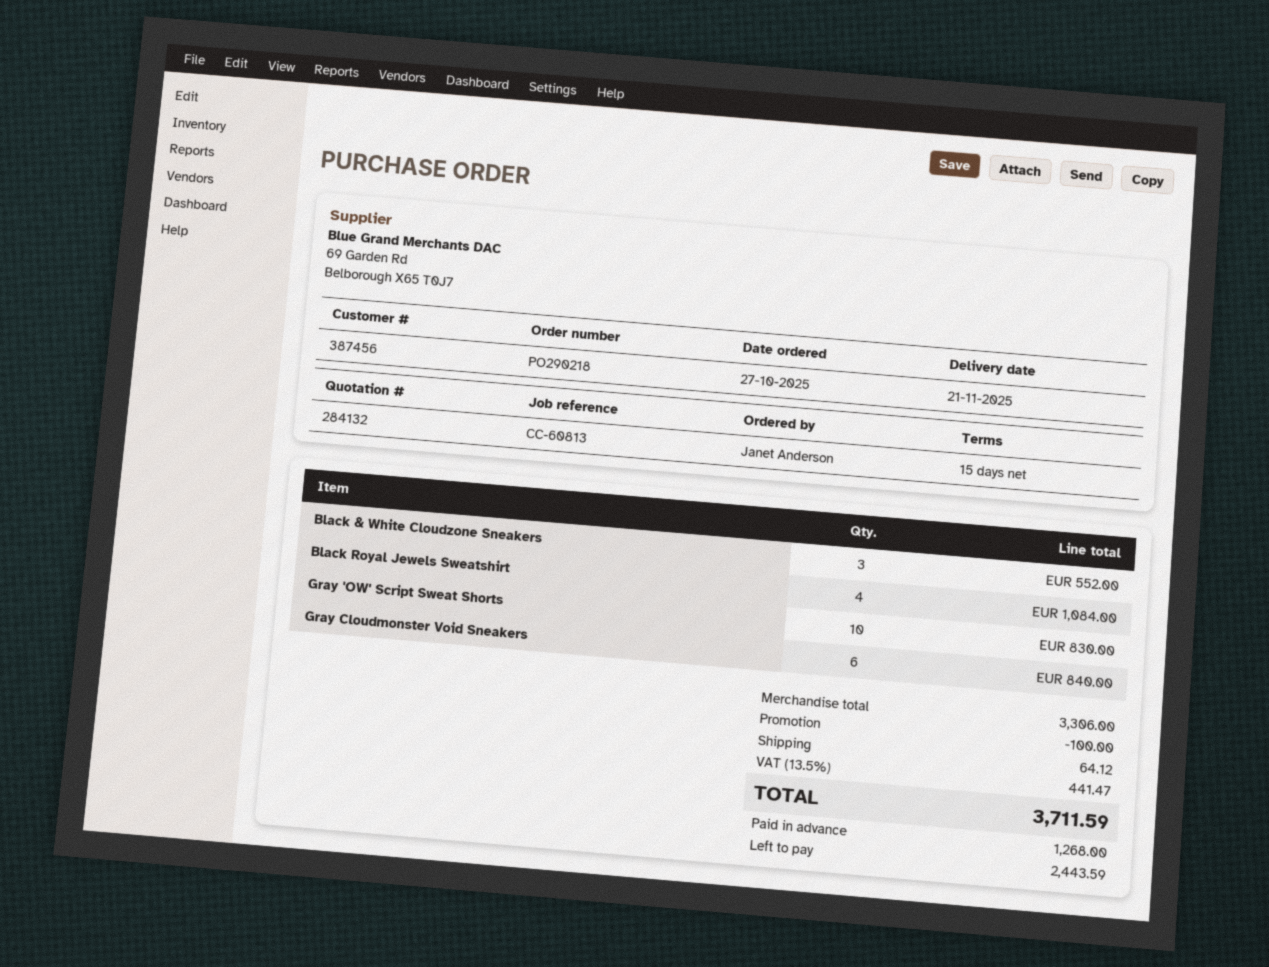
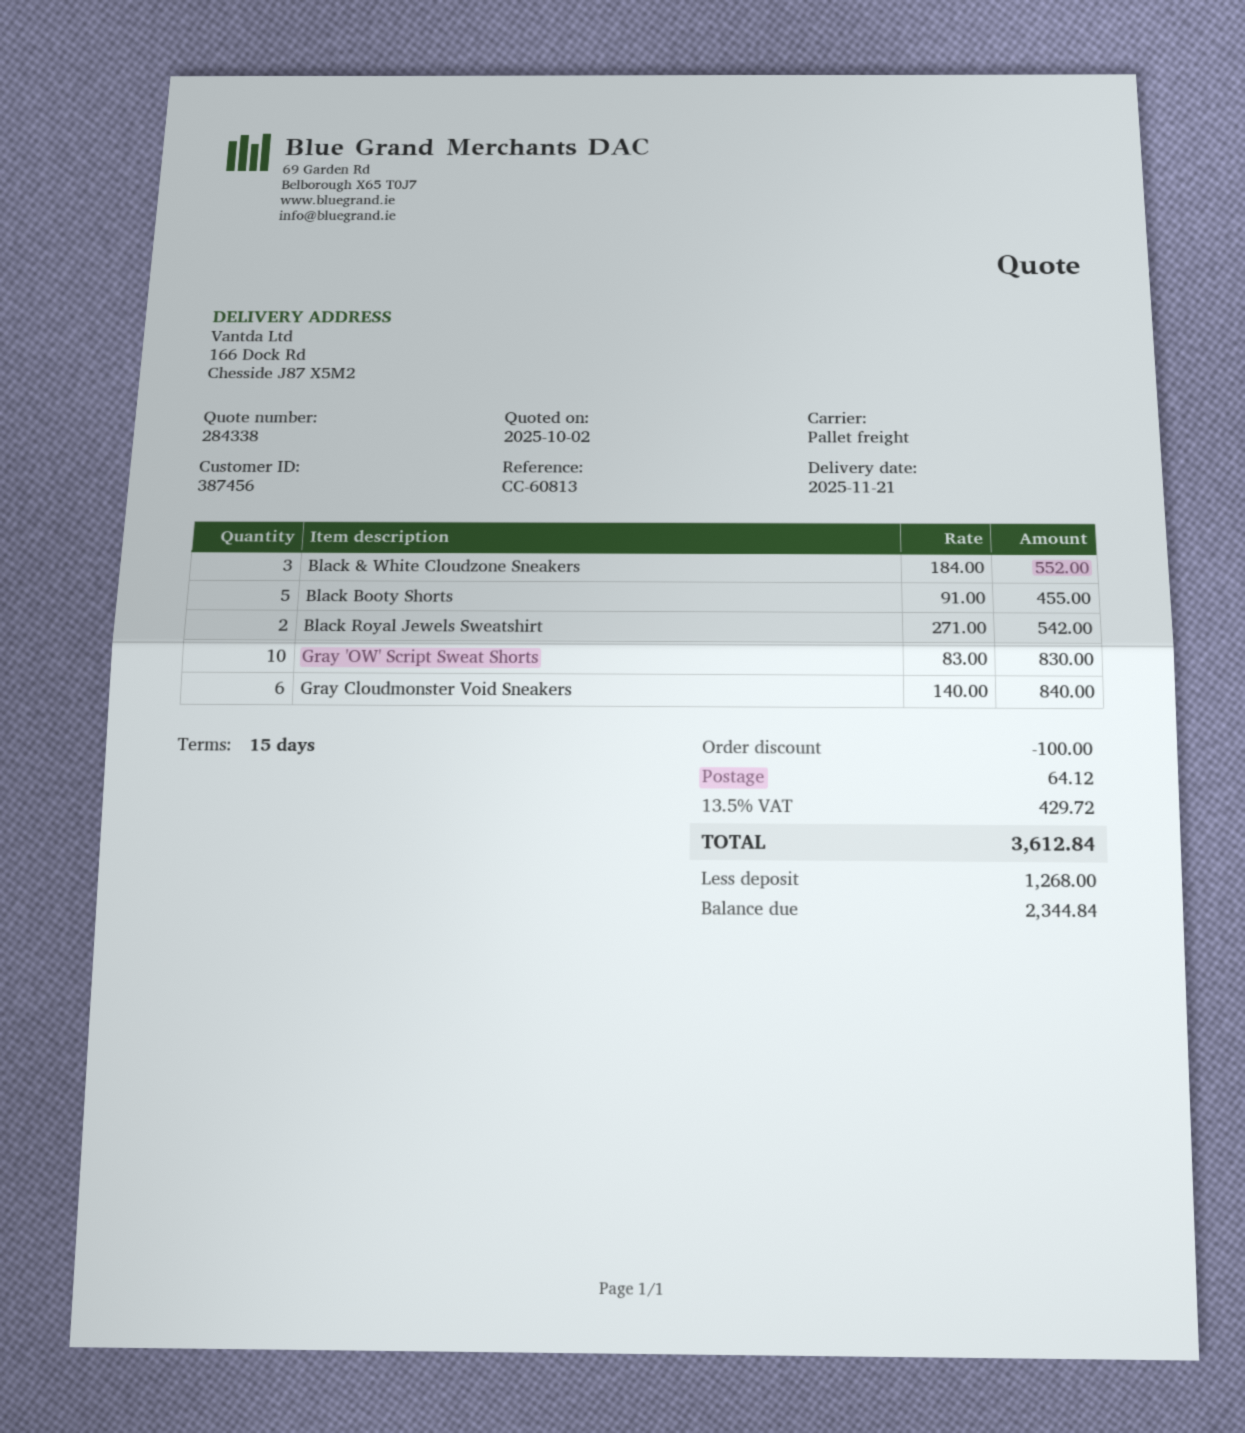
quote number: 284132 -> 284338
Black Royal Jewels Sweatshirt: 4 for 1084.00 -> 2 for 542.00
Black Booty Shorts: none -> 5 for 455.00
tax: 13.5% = 441.47 -> 13.5% = 429.72
total: 3711.59 -> 3612.84
balance: 2443.59 -> 2344.84

